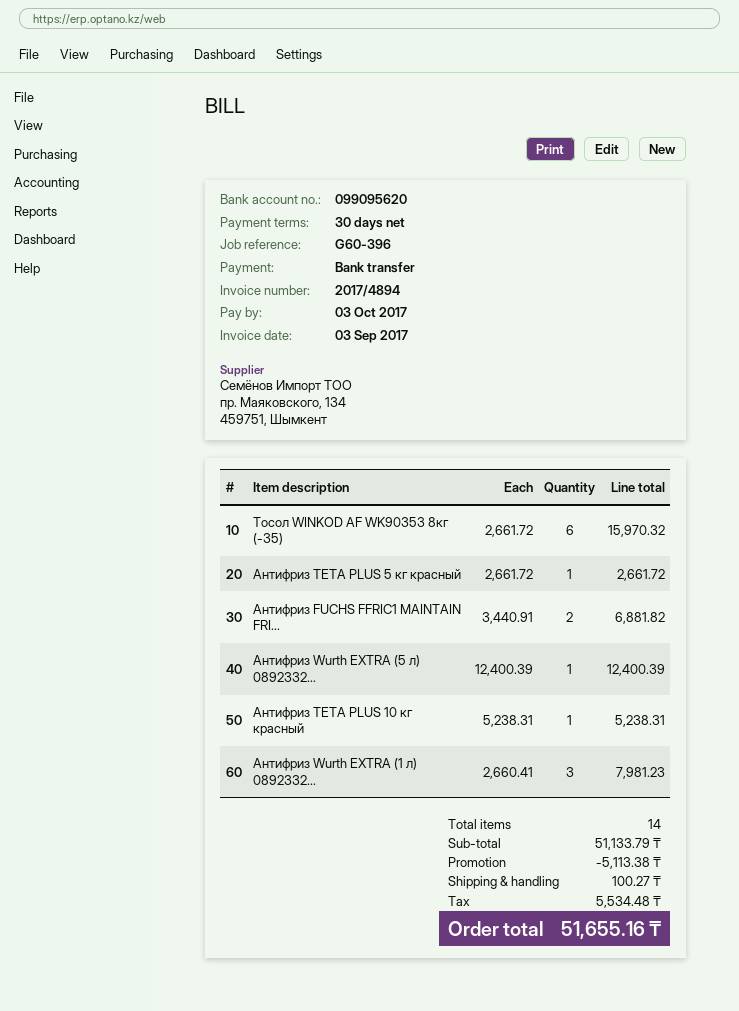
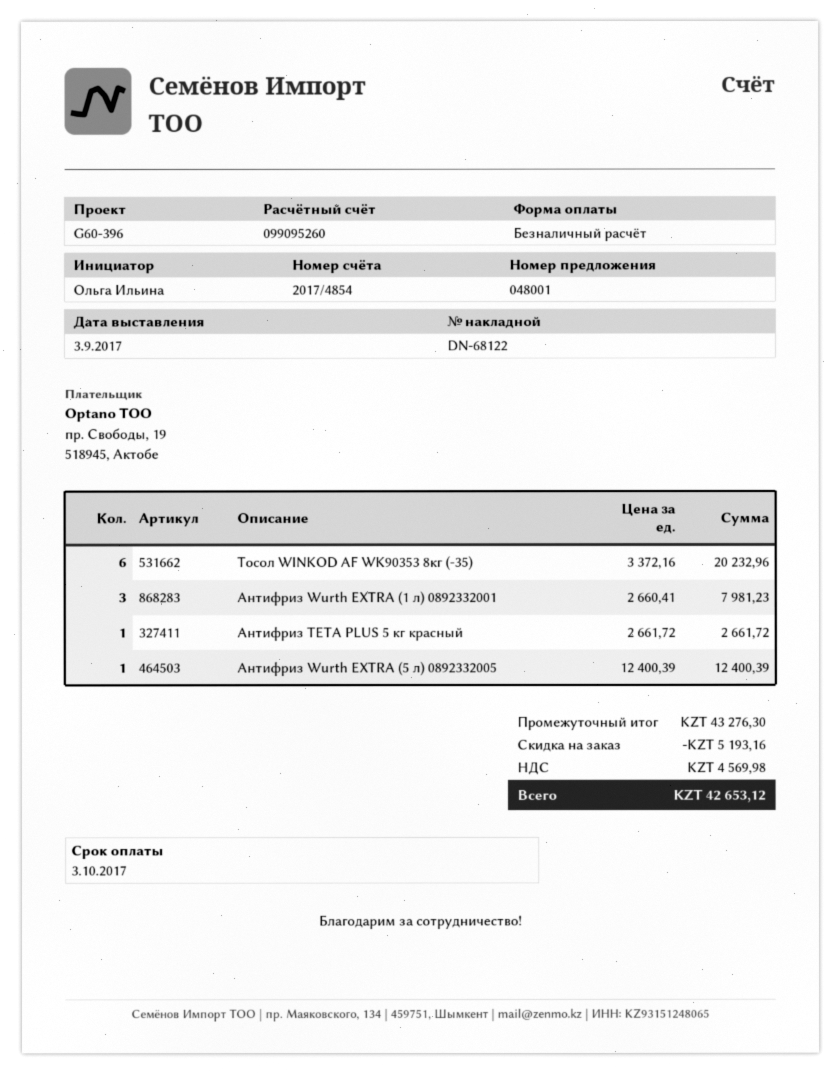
invoice number: 2017/4894 -> 2017/4854
bank account: 099095620 -> 099095260
Тосол WINKOD AF WK90353 8кг (-35): 6 x 2661.72 = 15970.32 -> 6 x 3372.16 = 20232.96
Антифриз FUCHS FFRIC1 MAINTAIN FRI...: 2 x 3440.91 = 6881.82 -> none
Антифриз TETA PLUS 10 кг красный: 1 x 5238.31 = 5238.31 -> none
subtotal: 51133.79 -> 43276.30
discount: 5113.38 -> 5193.16
shipping: 100.27 -> none
tax: 5534.48 -> 4569.98
total: 51655.16 -> 42653.12

